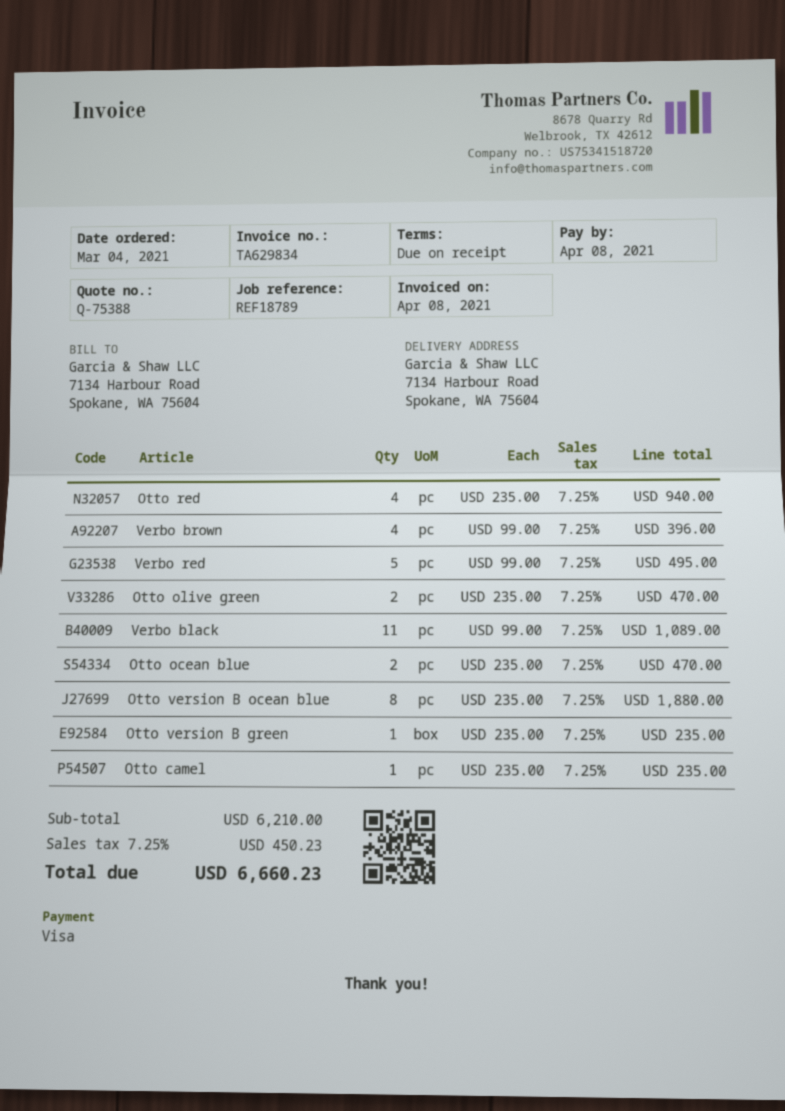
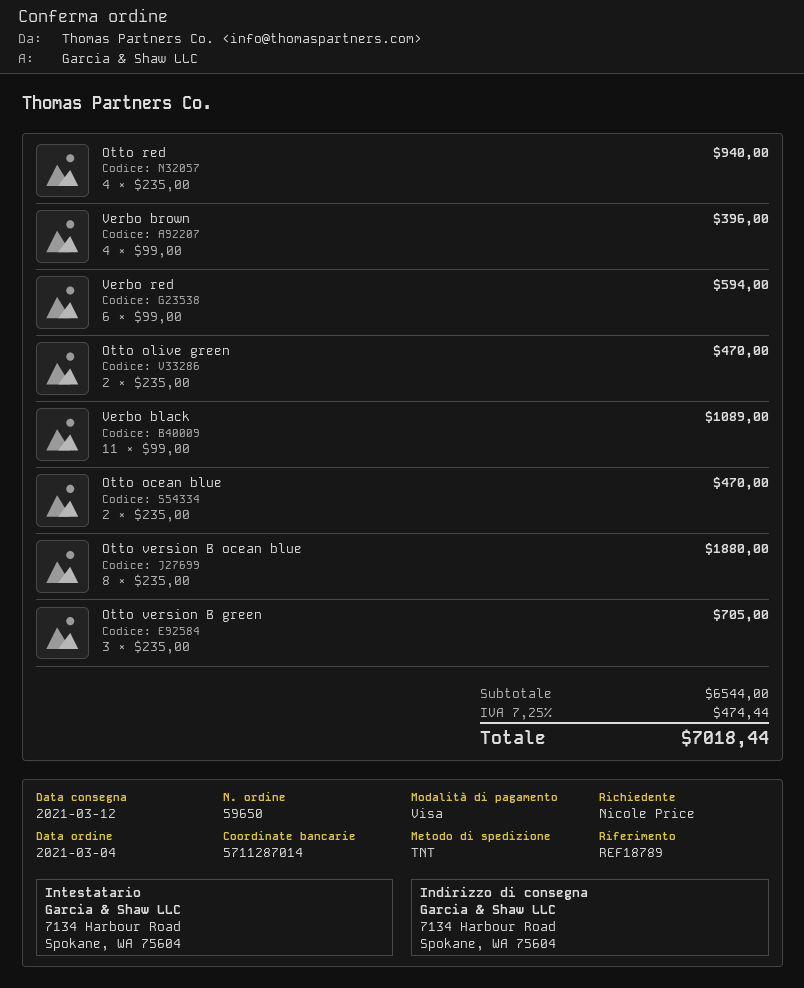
Verbo red: 5 x 99.00 = 495.00 -> 6 x 99.00 = 594.00
Otto version B green: 1 x 235.00 = 235.00 -> 3 x 235.00 = 705.00
Otto camel: 1 x 235.00 = 235.00 -> none
subtotal: 6210.00 -> 6544.00
tax: 7.25% = 450.23 -> 7.25% = 474.44
total: 6660.23 -> 7018.44

